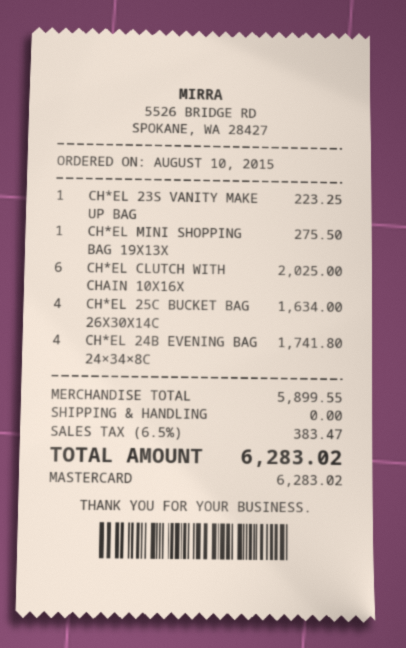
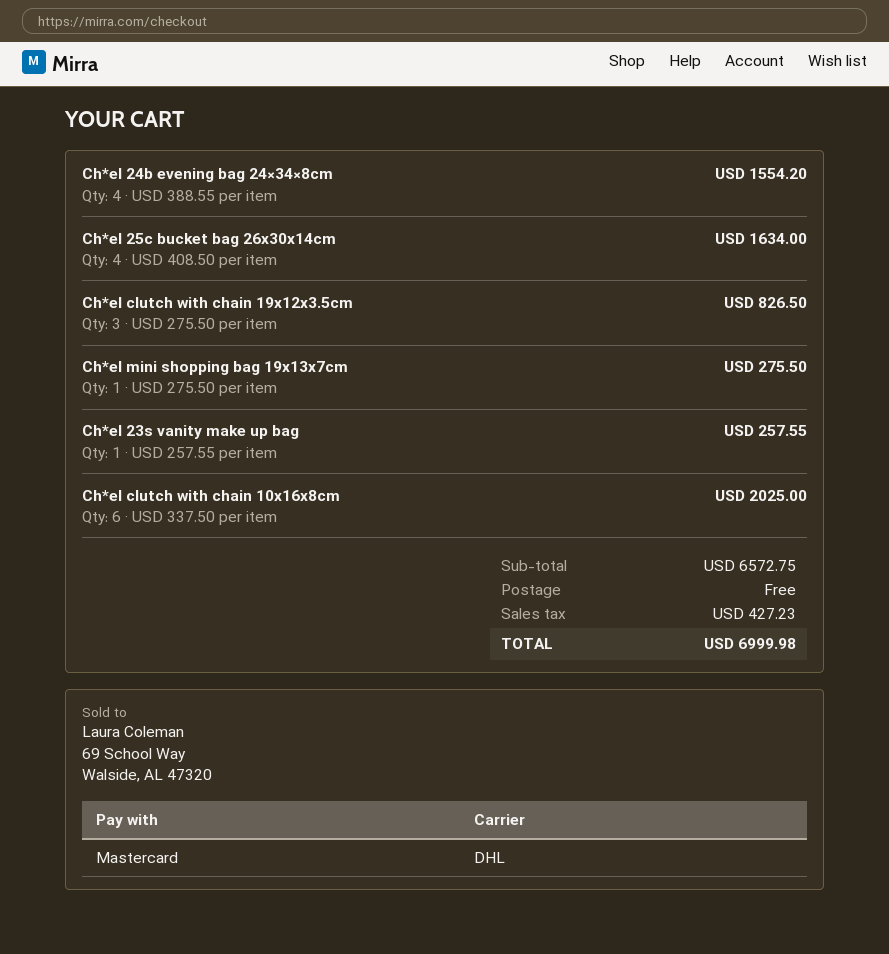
CH*EL 23S VANITY MAKE UP BAG: 1 for 223.25 -> 1 for 257.55
CH*EL 24B EVENING BAG 24×34×8C: 4 for 1741.80 -> 4 for 1554.20
Ch*el clutch with chain 19x12x3.5cm: none -> 3 for 826.50
subtotal: 5899.55 -> 6572.75
tax: 383.47 -> 427.23
total: 6283.02 -> 6999.98

